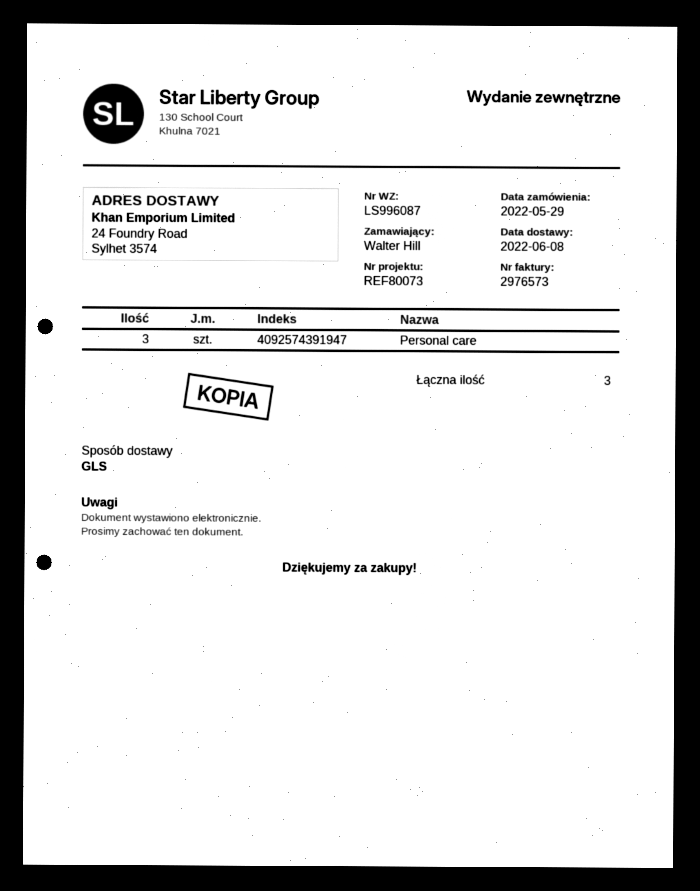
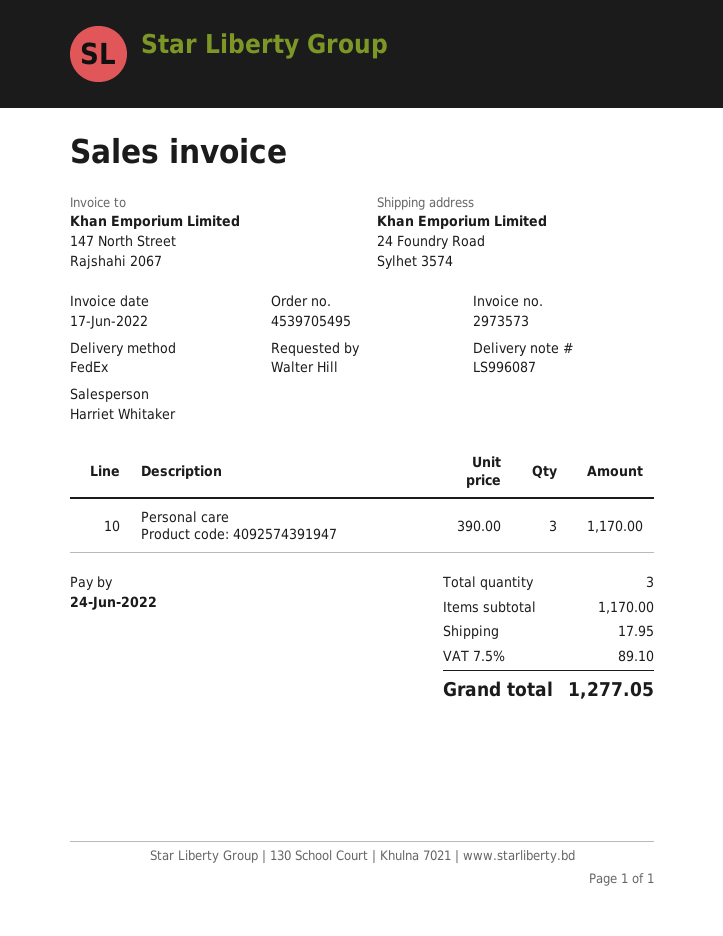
invoice number: 2976573 -> 2973573
shipping method: GLS -> FedEx

